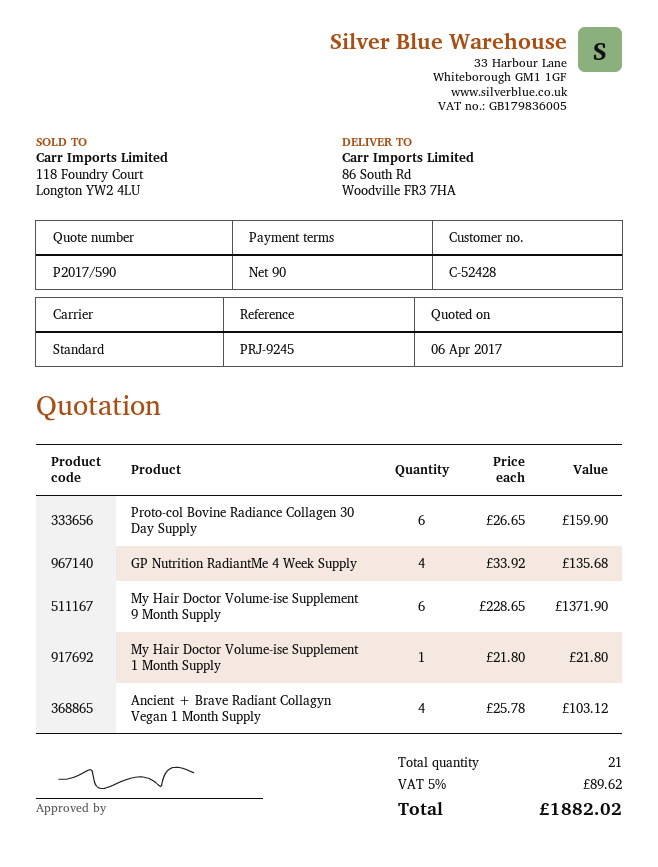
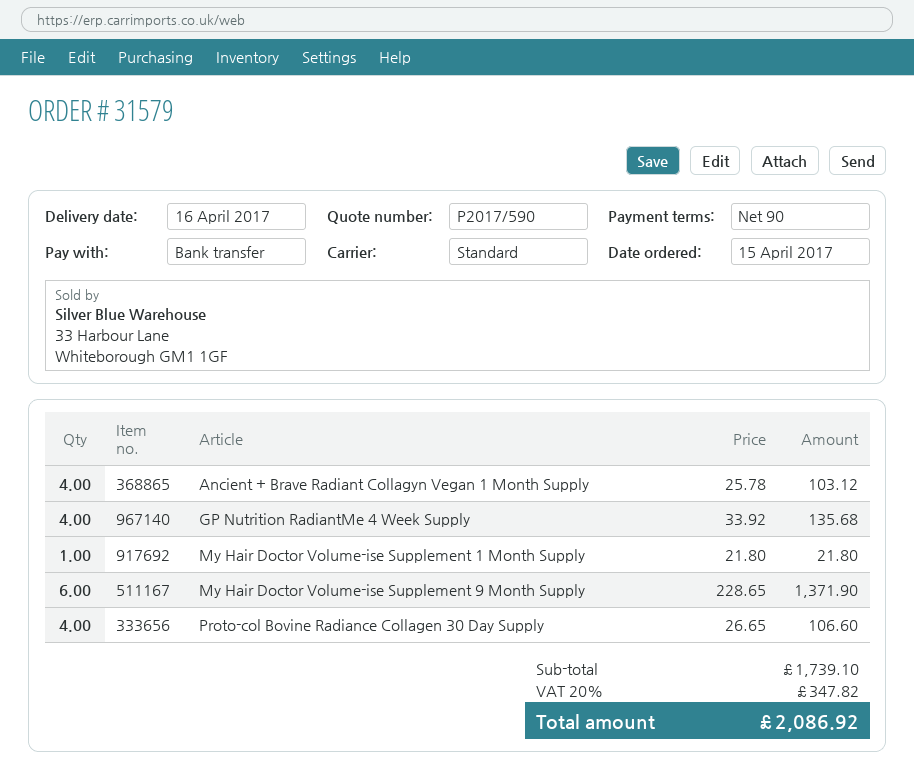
Proto-col Bovine Radiance Collagen 30 Day Supply: 6 x 26.65 = 159.90 -> 4 x 26.65 = 106.60
tax: 5% = 89.62 -> 20% = 347.82
total: 1882.02 -> 2086.92

